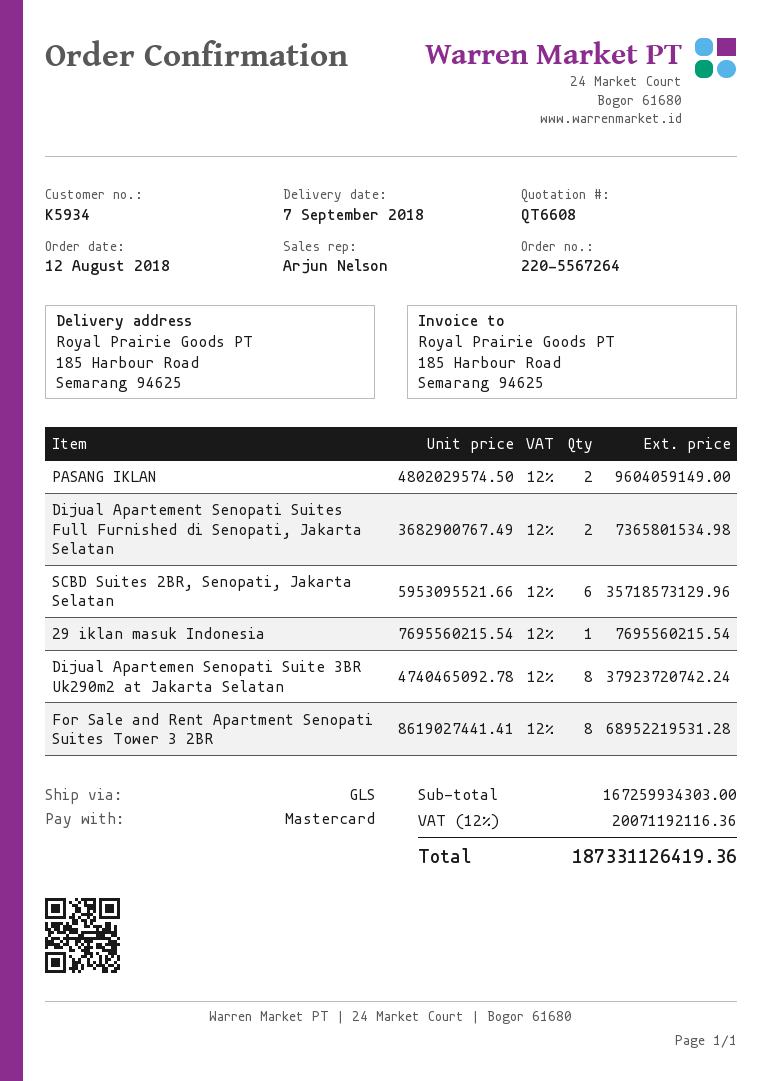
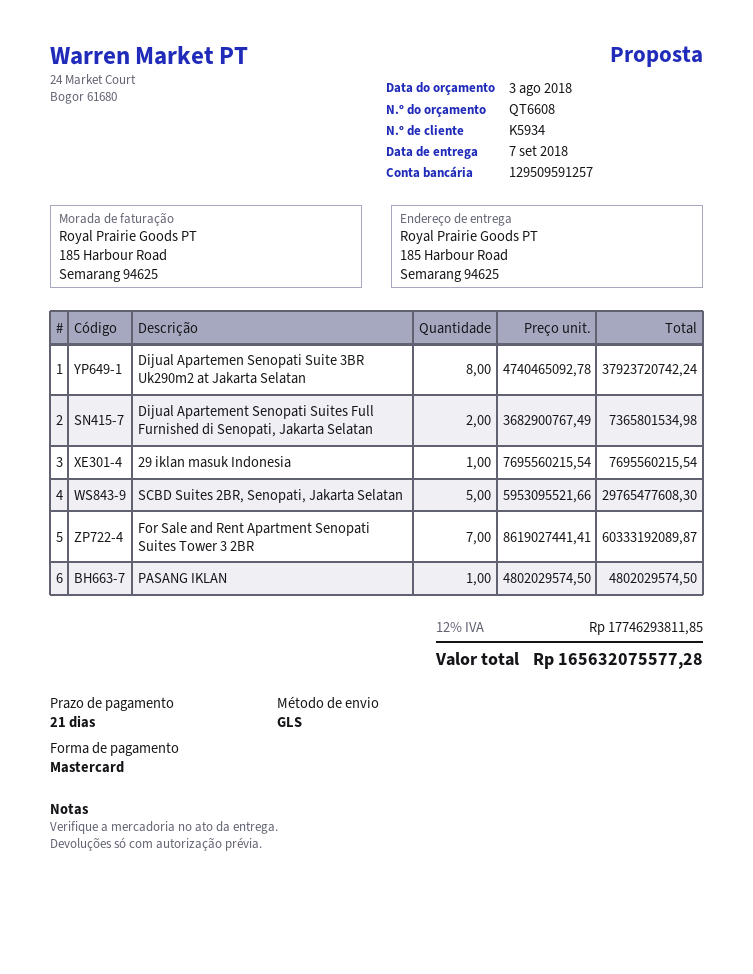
PASANG IKLAN: 2 x 4802029574.50 = 9604059149.00 -> 1 x 4802029574.50 = 4802029574.50
SCBD Suites 2BR, Senopati, Jakarta Selatan: 6 x 5953095521.66 = 35718573129.96 -> 5 x 5953095521.66 = 29765477608.30
For Sale and Rent Apartment Senopati Suites Tower 3 2BR: 8 x 8619027441.41 = 68952219531.28 -> 7 x 8619027441.41 = 60333192089.87
tax: 12% = 20071192116.36 -> 12% = 17746293811.85
total: 187331126419.36 -> 165632075577.28

